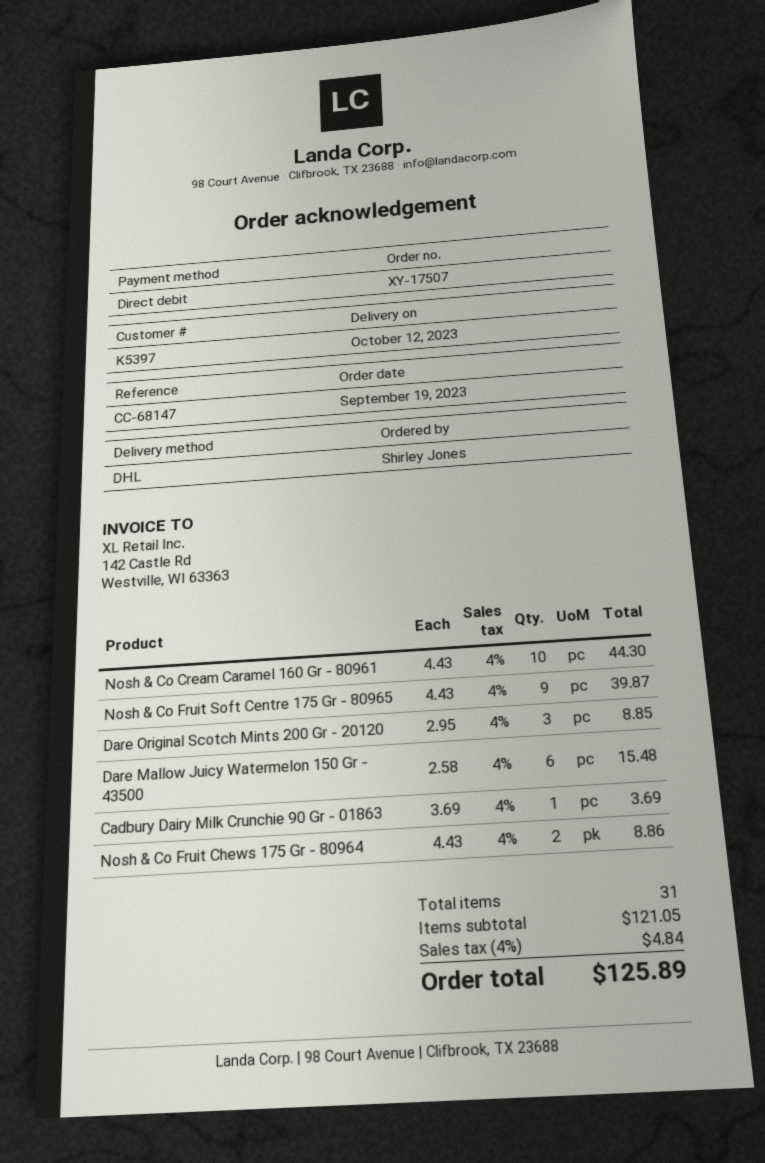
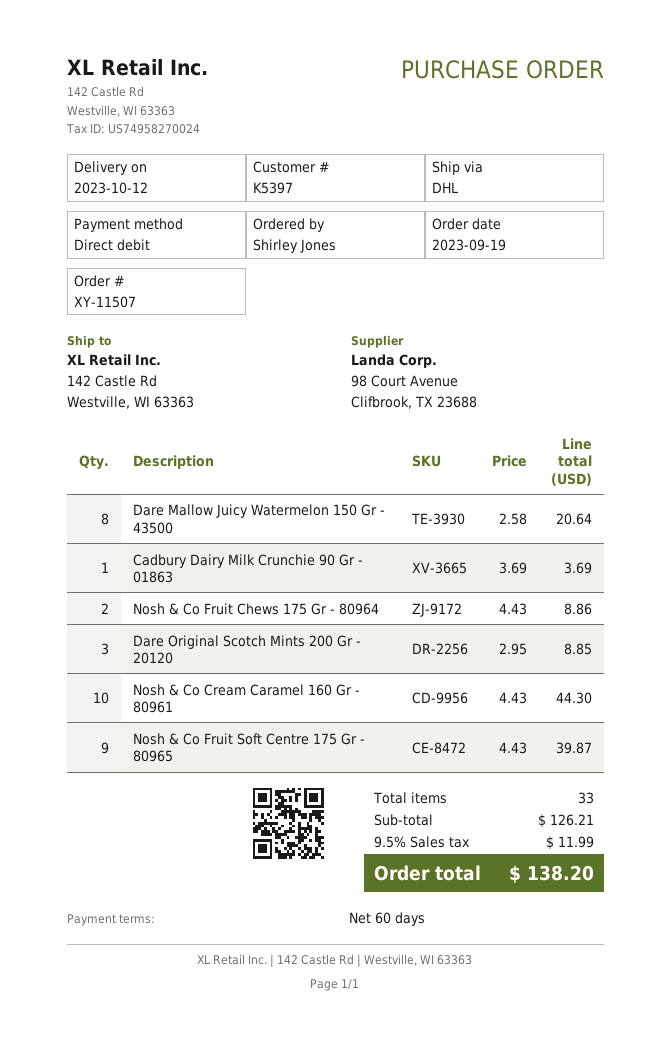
order number: XY-17507 -> XY-11507
Dare Mallow Juicy Watermelon 150 Gr - 43500: 6 x 2.58 = 15.48 -> 8 x 2.58 = 20.64
total quantity: 31 -> 33
subtotal: 121.05 -> 126.21
tax: 4% = 4.84 -> 9.5% = 11.99
total: 125.89 -> 138.20

